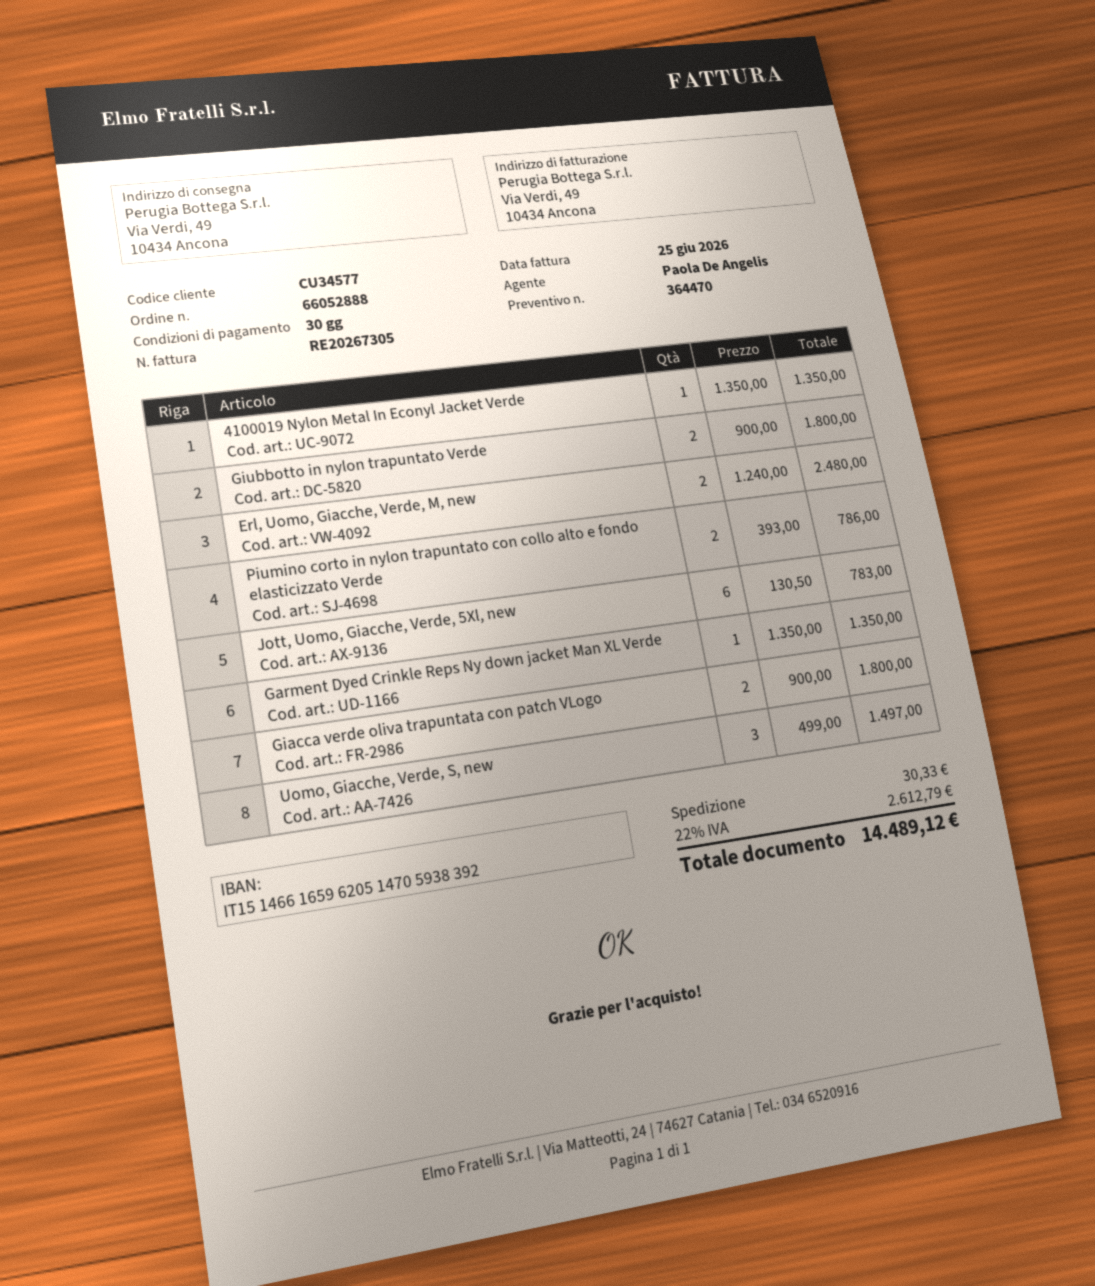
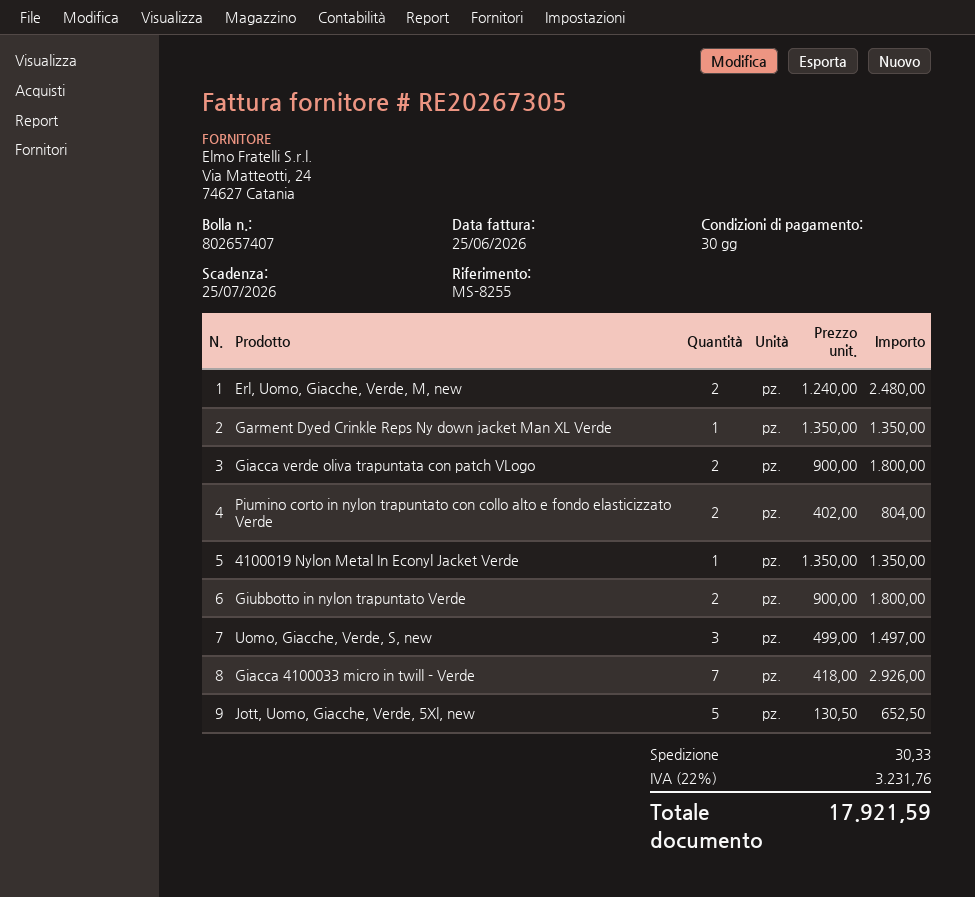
Piumino corto in nylon trapuntato con collo alto e fondo elasticizzato Verde: 2 x 393.00 = 786.00 -> 2 x 402.00 = 804.00
Jott, Uomo, Giacche, Verde, 5Xl, new: 6 x 130.50 = 783.00 -> 5 x 130.50 = 652.50
Giacca 4100033 micro in twill - Verde: none -> 7 x 418.00 = 2926.00
tax: 22% = 2612.79 -> 22% = 3231.76
total: 14489.12 -> 17921.59

